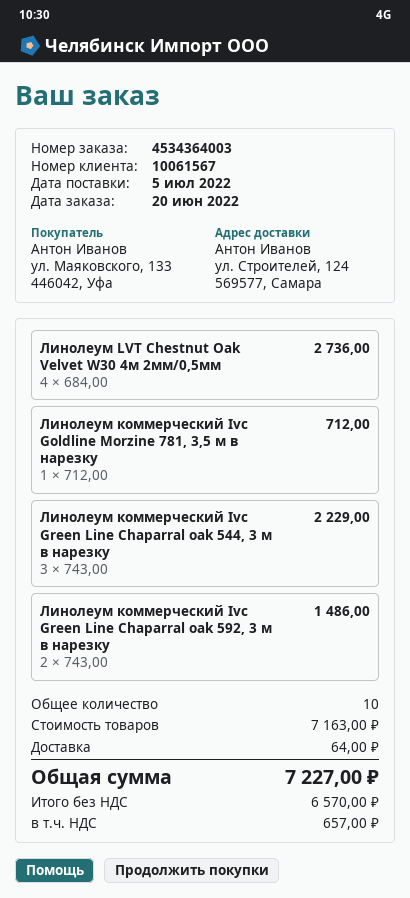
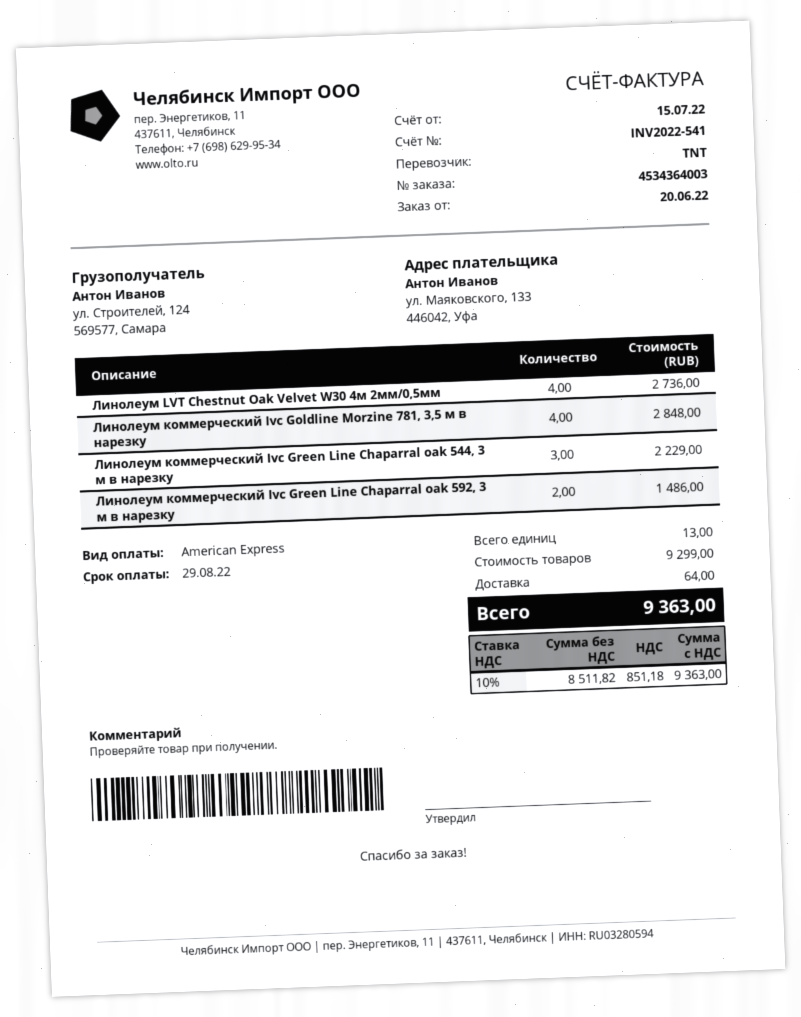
Линолеум коммерческий Ivc Goldline Morzine 781, 3,5 м в нарезку: 1 for 712.00 -> 4 for 2848.00
total quantity: 10 -> 13
subtotal: 7163.00 -> 9299.00
net: 6570.00 -> 8511.82
tax: 657.00 -> 851.18
total: 7227.00 -> 9363.00

